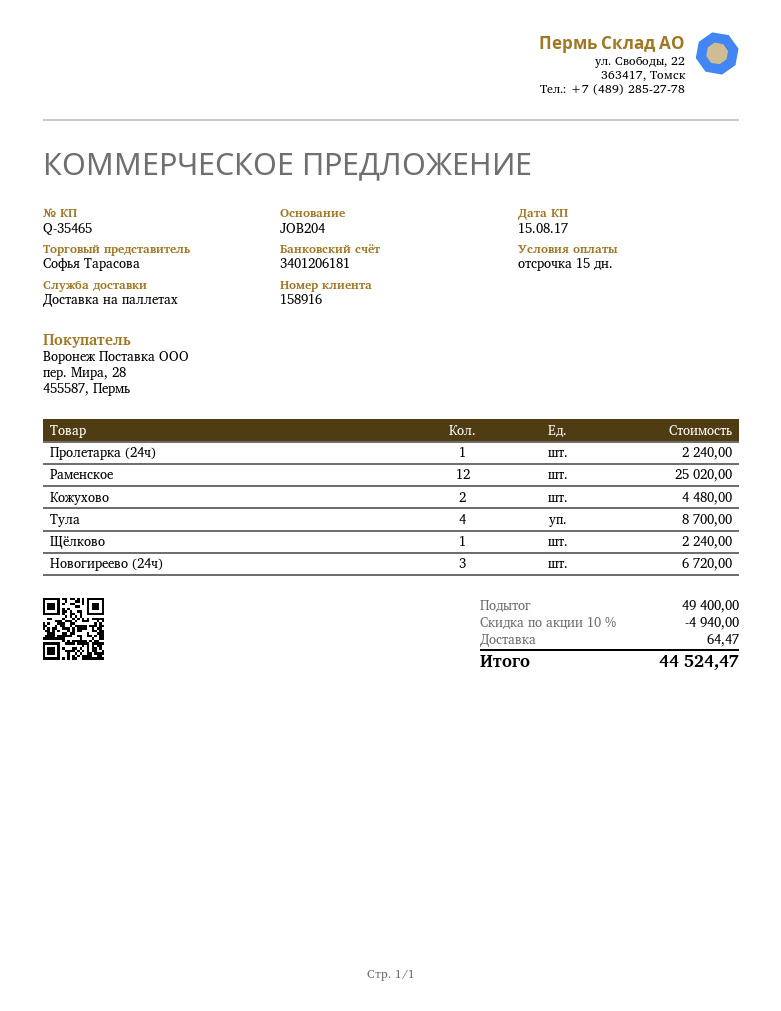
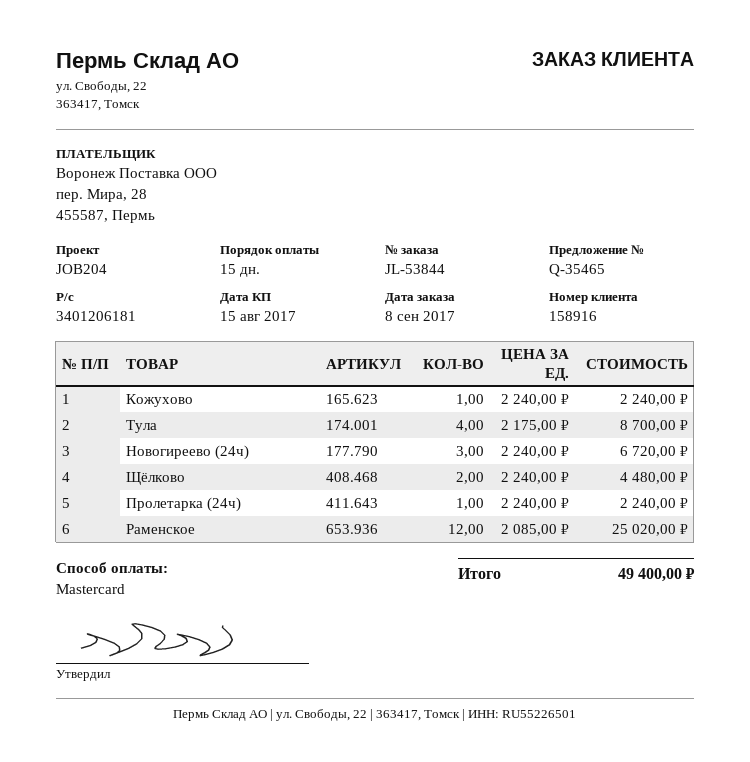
Кожухово: 2 for 4480.00 -> 1 for 2240.00
Щёлково: 1 for 2240.00 -> 2 for 4480.00
discount: 10% = 4940.00 -> none
shipping: 64.47 -> none
total: 44524.47 -> 49400.00

